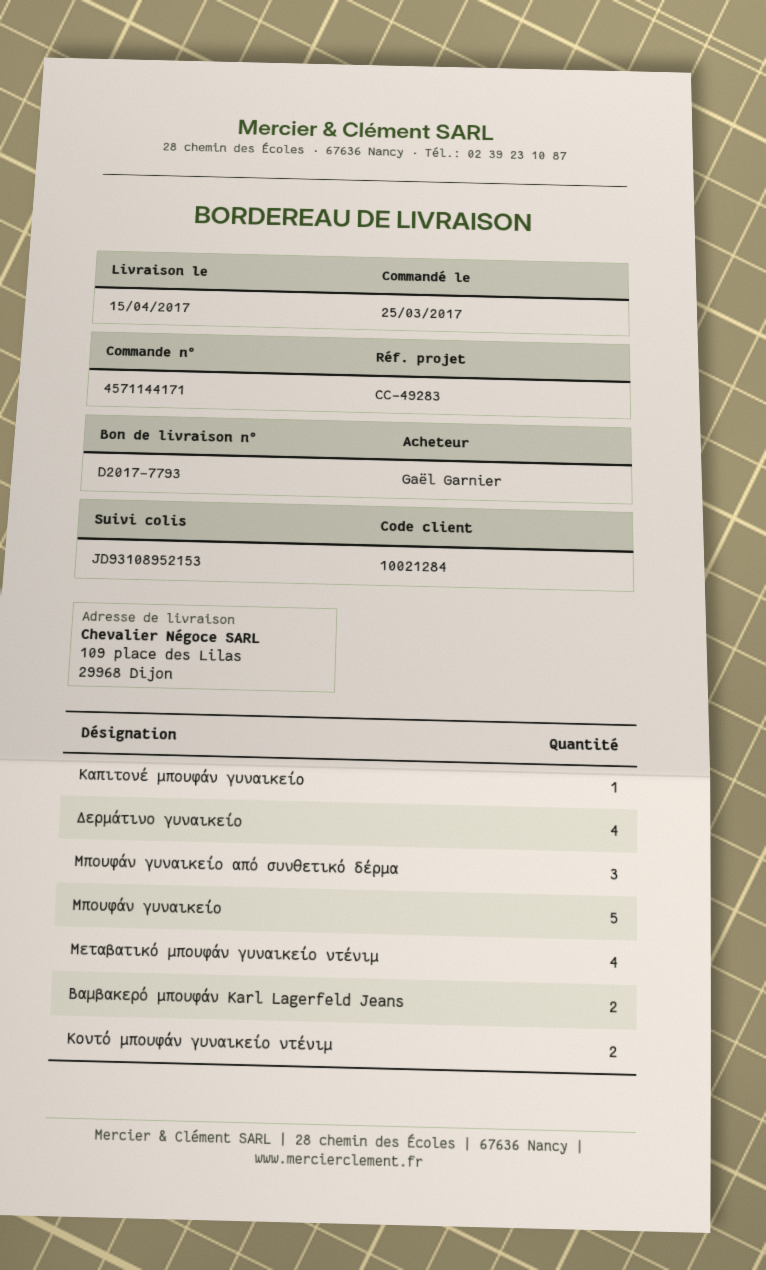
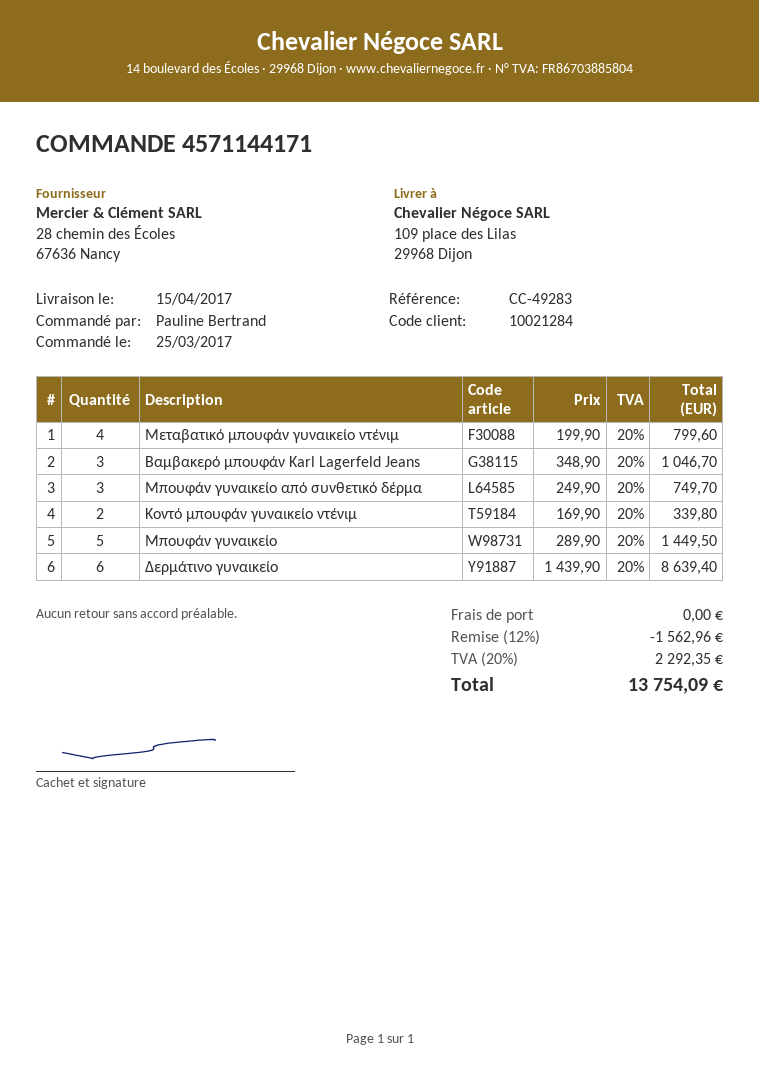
ordered by: Gaël Garnier -> Pauline Bertrand
Καπιτονέ μπουφάν γυναικείο: 1 -> none
Δερμάτινο γυναικείο: 4 -> 6
Βαμβακερό μπουφάν Karl Lagerfeld Jeans: 2 -> 3

